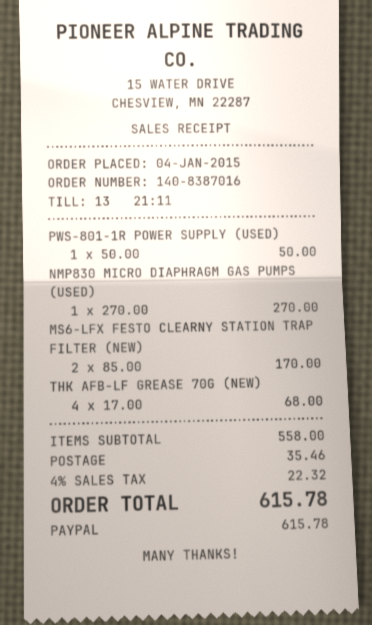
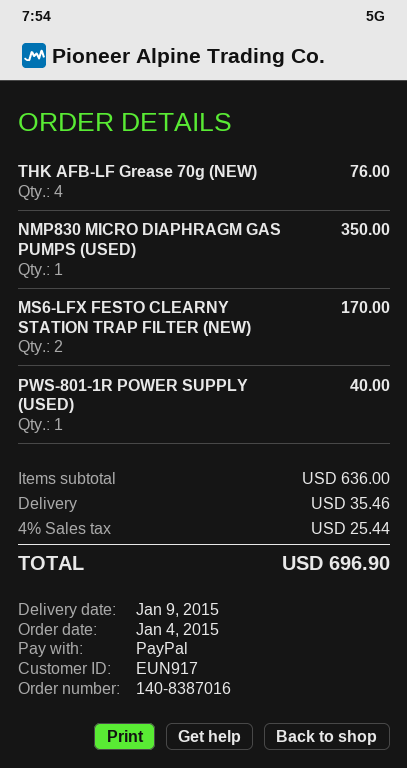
PWS-801-1R POWER SUPPLY (USED): 1 for 50.00 -> 1 for 40.00
NMP830 MICRO DIAPHRAGM GAS PUMPS (USED): 1 for 270.00 -> 1 for 350.00
THK AFB-LF GREASE 70G (NEW): 4 for 68.00 -> 4 for 76.00
subtotal: 558.00 -> 636.00
tax: 4% = 22.32 -> 4% = 25.44
total: 615.78 -> 696.90

